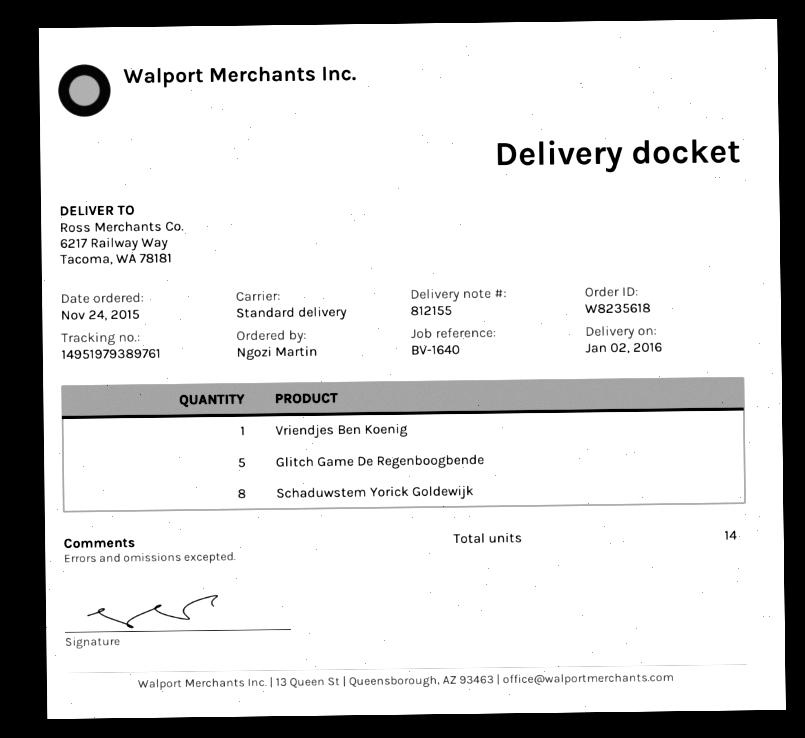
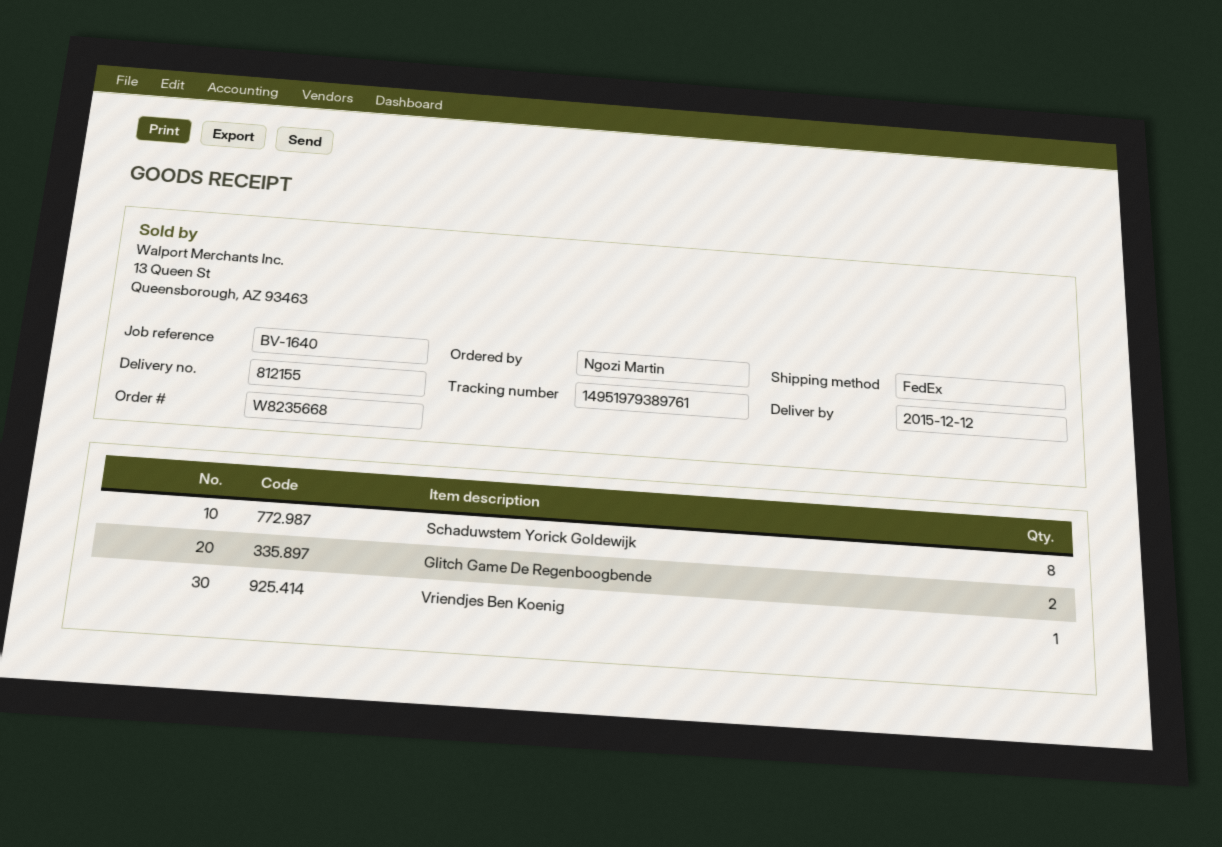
order number: W8235618 -> W8235668
delivery date: 2016-01-02 -> 2015-12-12
shipping method: standard -> FedEx
Glitch Game De Regenboogbende: 5 -> 2

